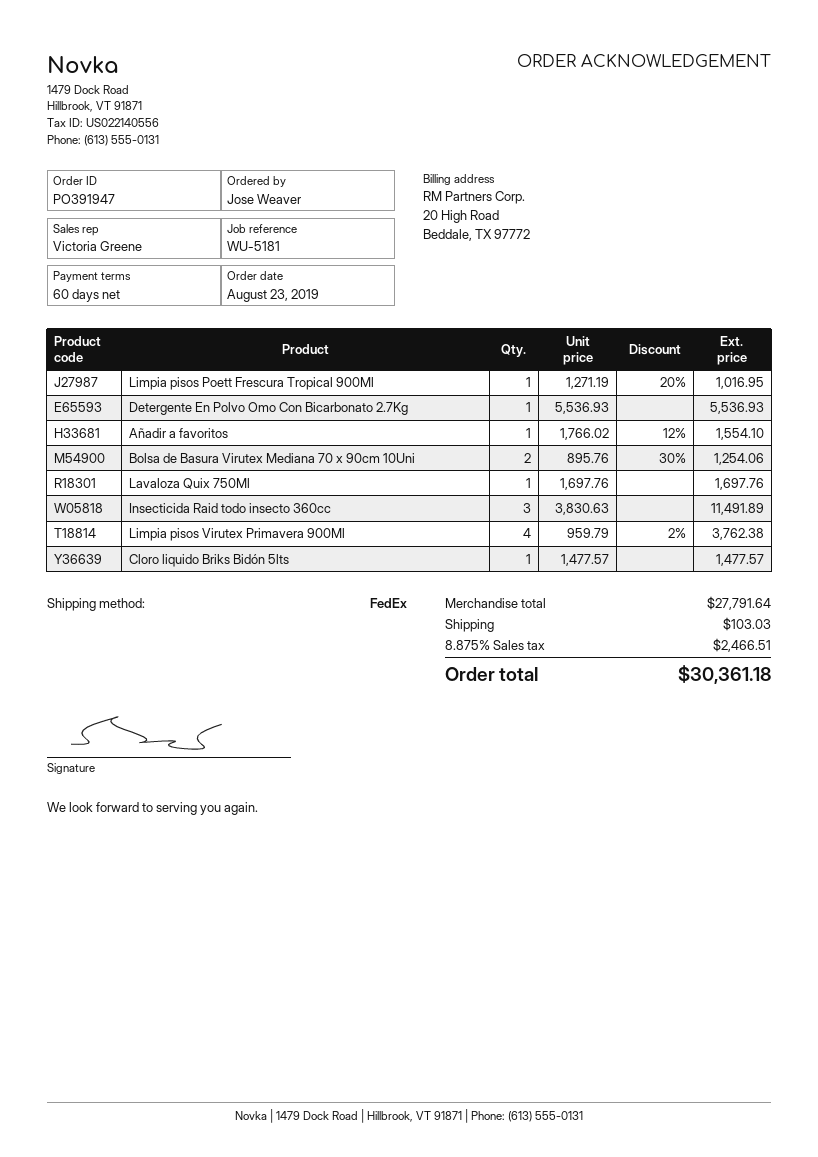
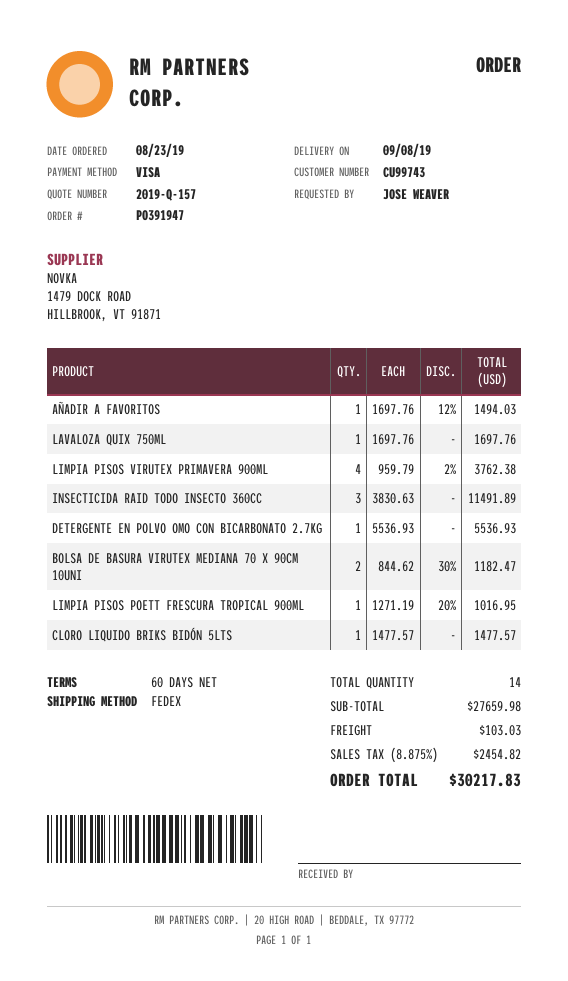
Añadir a favoritos: 1 x 1766.02 - 12% = 1554.10 -> 1 x 1697.76 - 12% = 1494.03
Bolsa de Basura Virutex Mediana 70 x 90cm 10Uni: 2 x 895.76 - 30% = 1254.06 -> 2 x 844.62 - 30% = 1182.47
subtotal: 27791.64 -> 27659.98
tax: 8.875% = 2466.51 -> 8.875% = 2454.82
total: 30361.18 -> 30217.83

